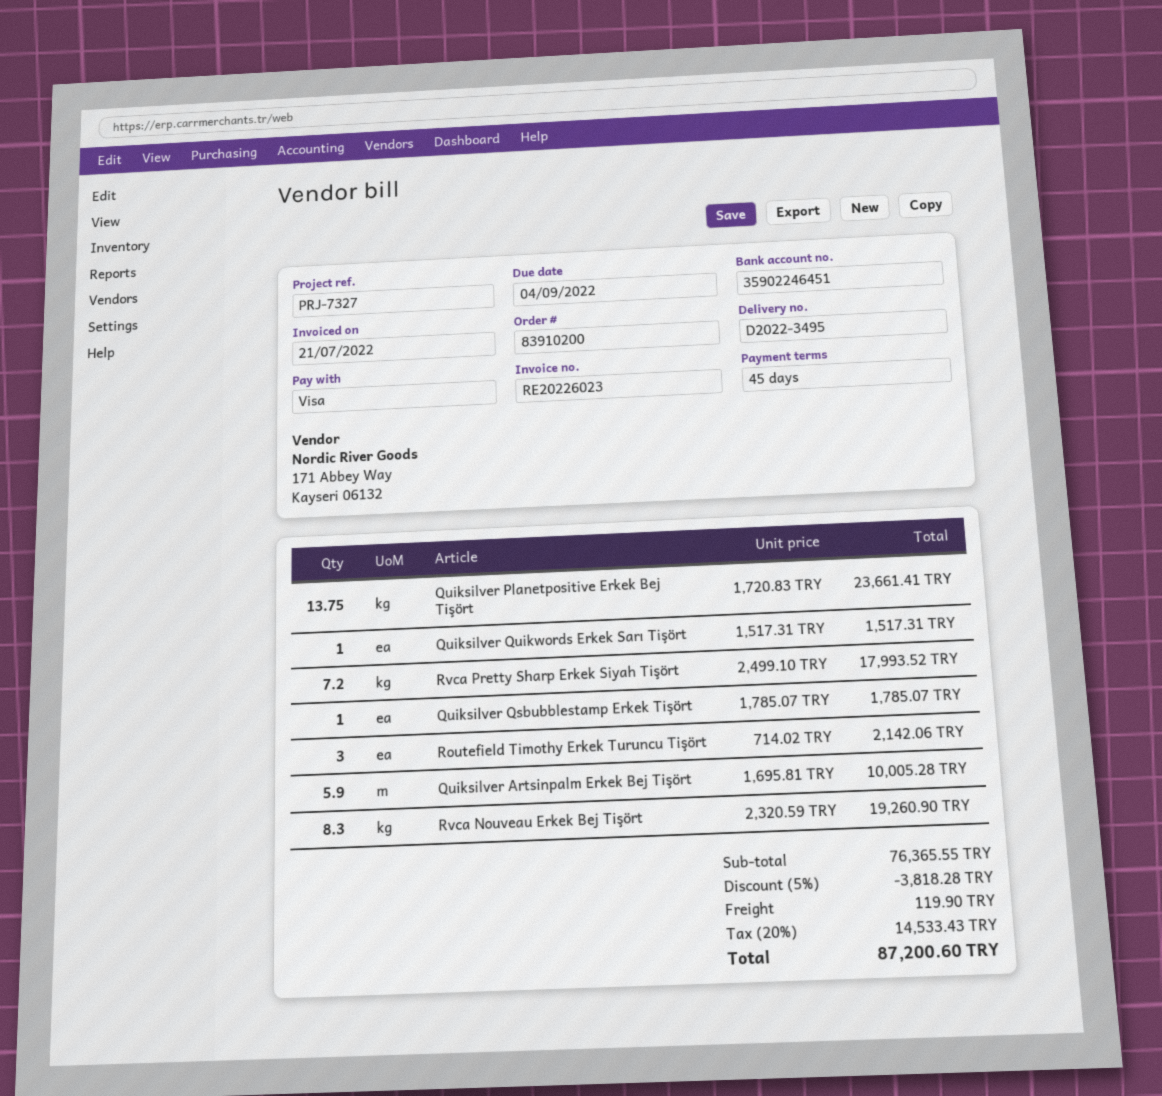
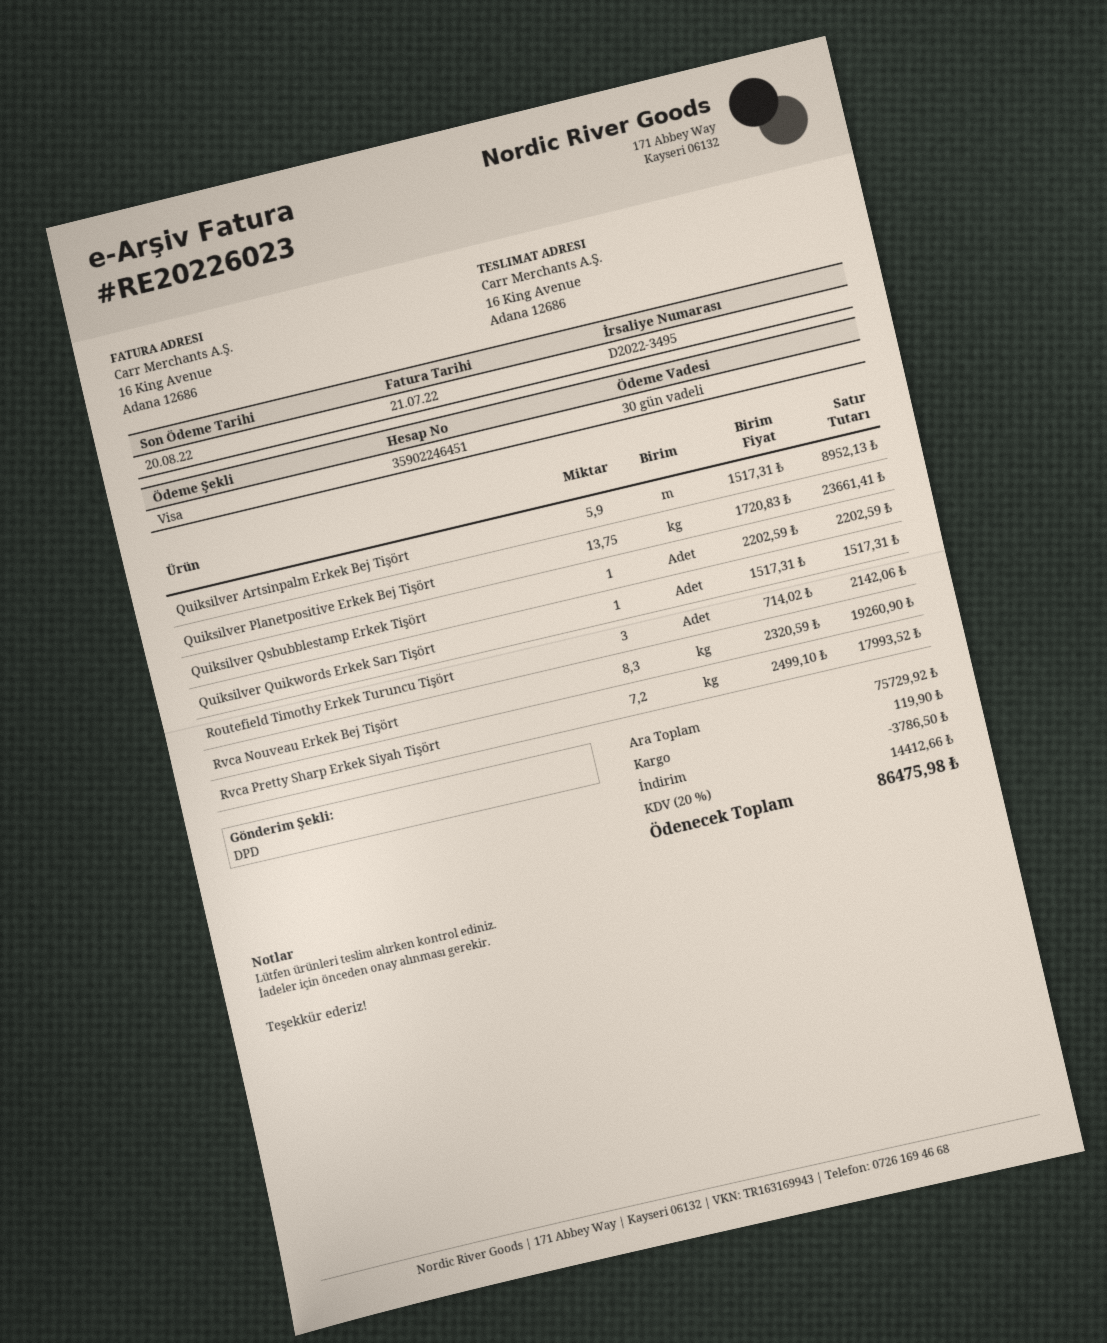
payment terms: 45 days -> 30 days
due date: 2022-09-04 -> 2022-08-20
Quiksilver Qsbubblestamp Erkek Tişört: 1 x 1785.07 = 1785.07 -> 1 x 2202.59 = 2202.59
Quiksilver Artsinpalm Erkek Bej Tişört: 5.9 x 1695.81 = 10005.28 -> 5.9 x 1517.31 = 8952.13
subtotal: 76365.55 -> 75729.92
discount: 3818.28 -> 3786.50
tax: 20% = 14533.43 -> 20% = 14412.66
total: 87200.60 -> 86475.98

